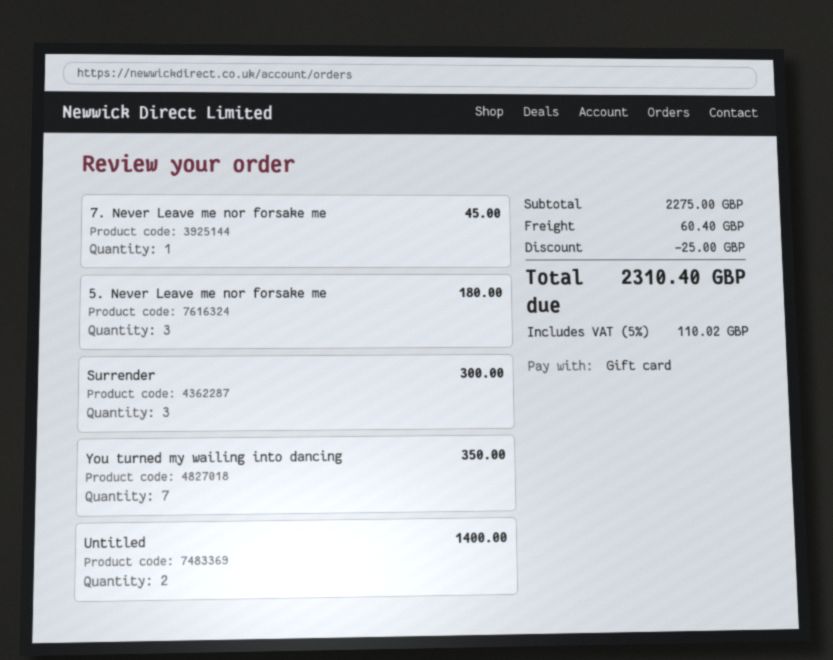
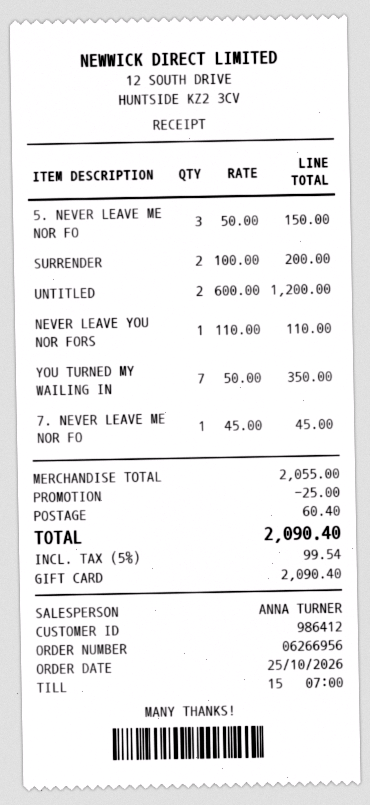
5. Never Leave me nor forsake me: 3 for 180.00 -> 3 for 150.00
Surrender: 3 for 300.00 -> 2 for 200.00
Untitled: 2 for 1400.00 -> 2 for 1200.00
NEVER LEAVE YOU NOR FORS: none -> 1 for 110.00
subtotal: 2275.00 -> 2055.00
tax: 5% = 110.02 -> 5% = 99.54
total: 2310.40 -> 2090.40

